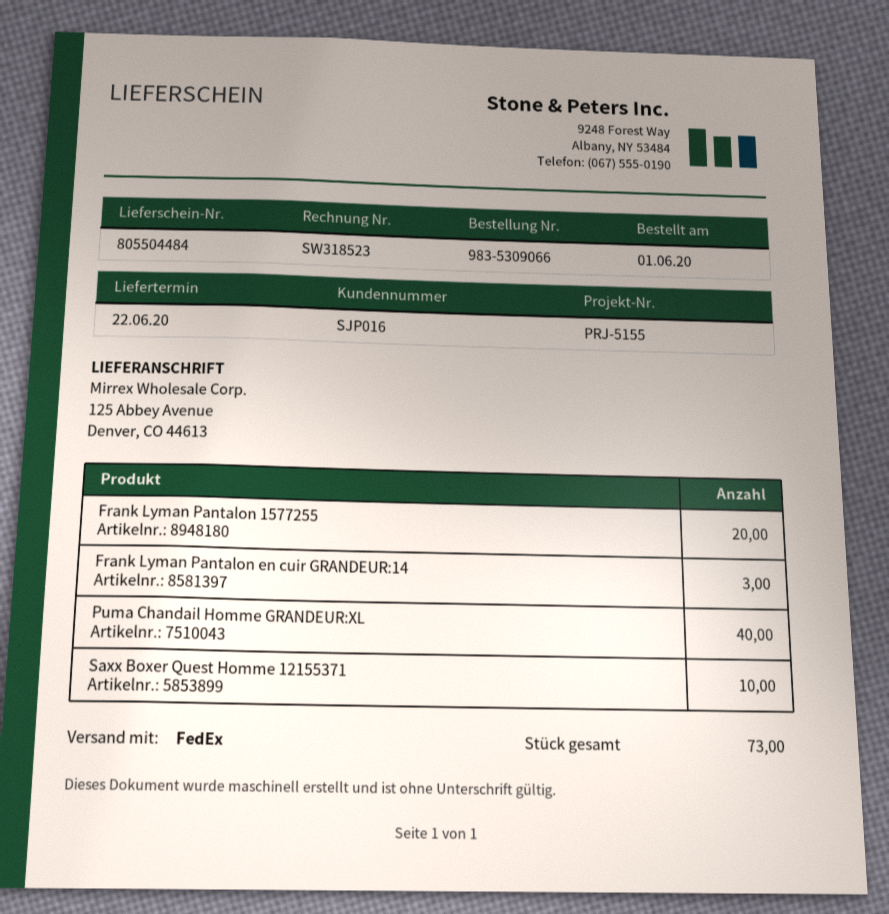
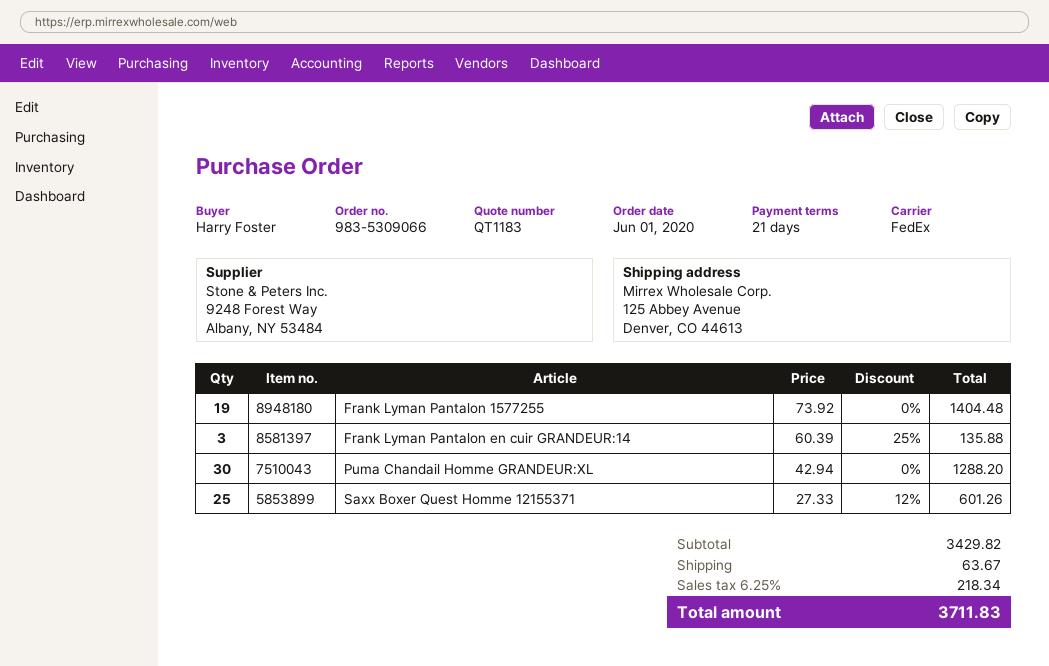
Frank Lyman Pantalon 1577255: 20 -> 19
Puma Chandail Homme GRANDEUR:XL: 40 -> 30
Saxx Boxer Quest Homme 12155371: 10 -> 25

